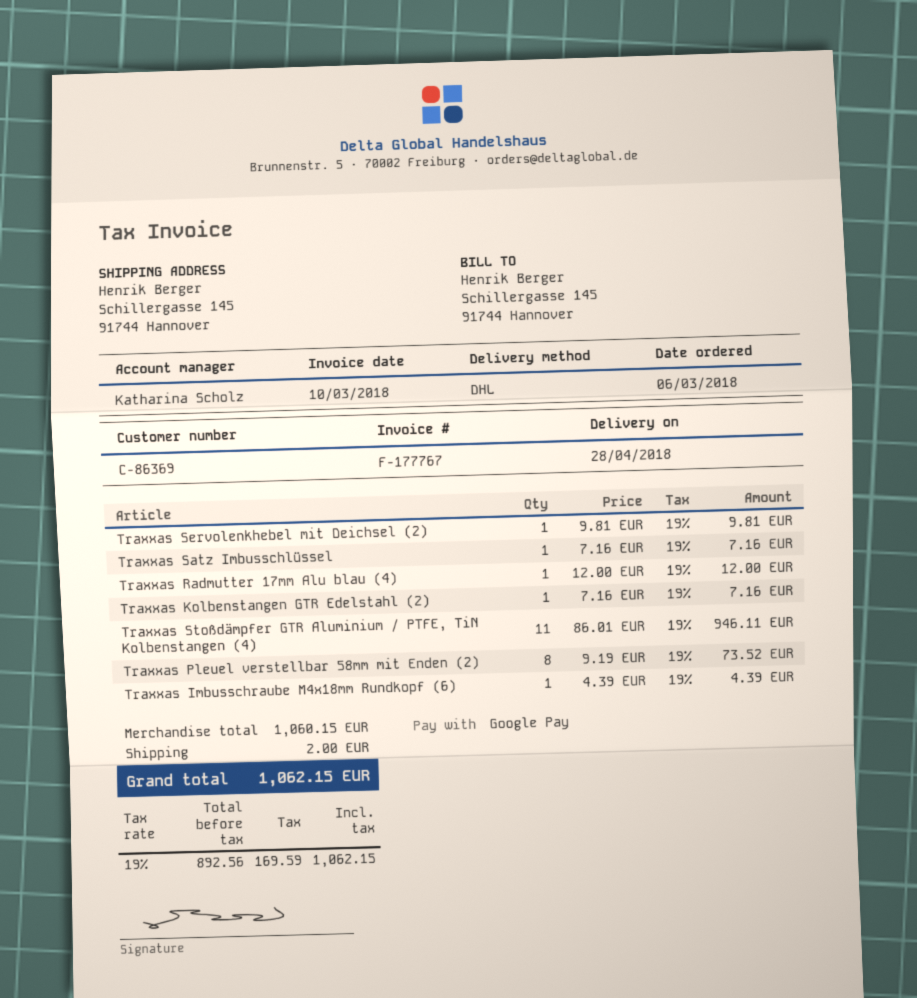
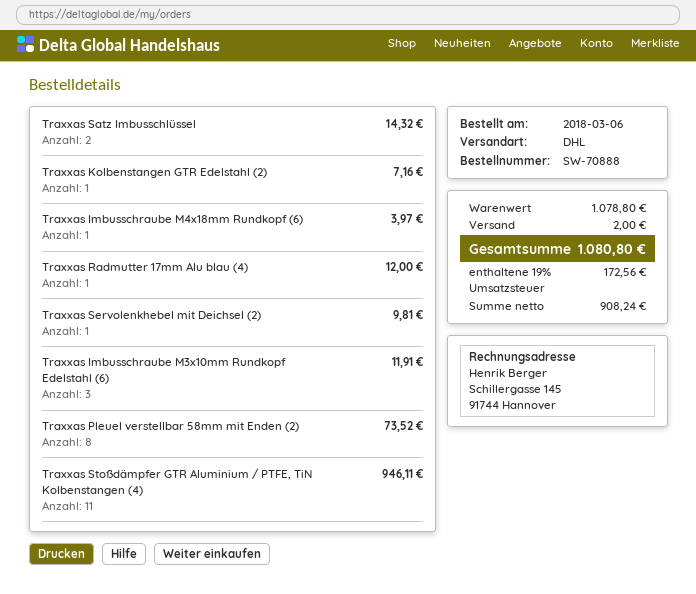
Traxxas Satz Imbusschlüssel: 1 for 7.16 -> 2 for 14.32
Traxxas Imbusschraube M4x18mm Rundkopf (6): 1 for 4.39 -> 1 for 3.97
Traxxas Imbusschraube M3x10mm Rundkopf Edelstahl (6): none -> 3 for 11.91
subtotal: 1060.15 -> 1078.80
net: 892.56 -> 908.24
tax: 19% = 169.59 -> 19% = 172.56
total: 1062.15 -> 1080.80

